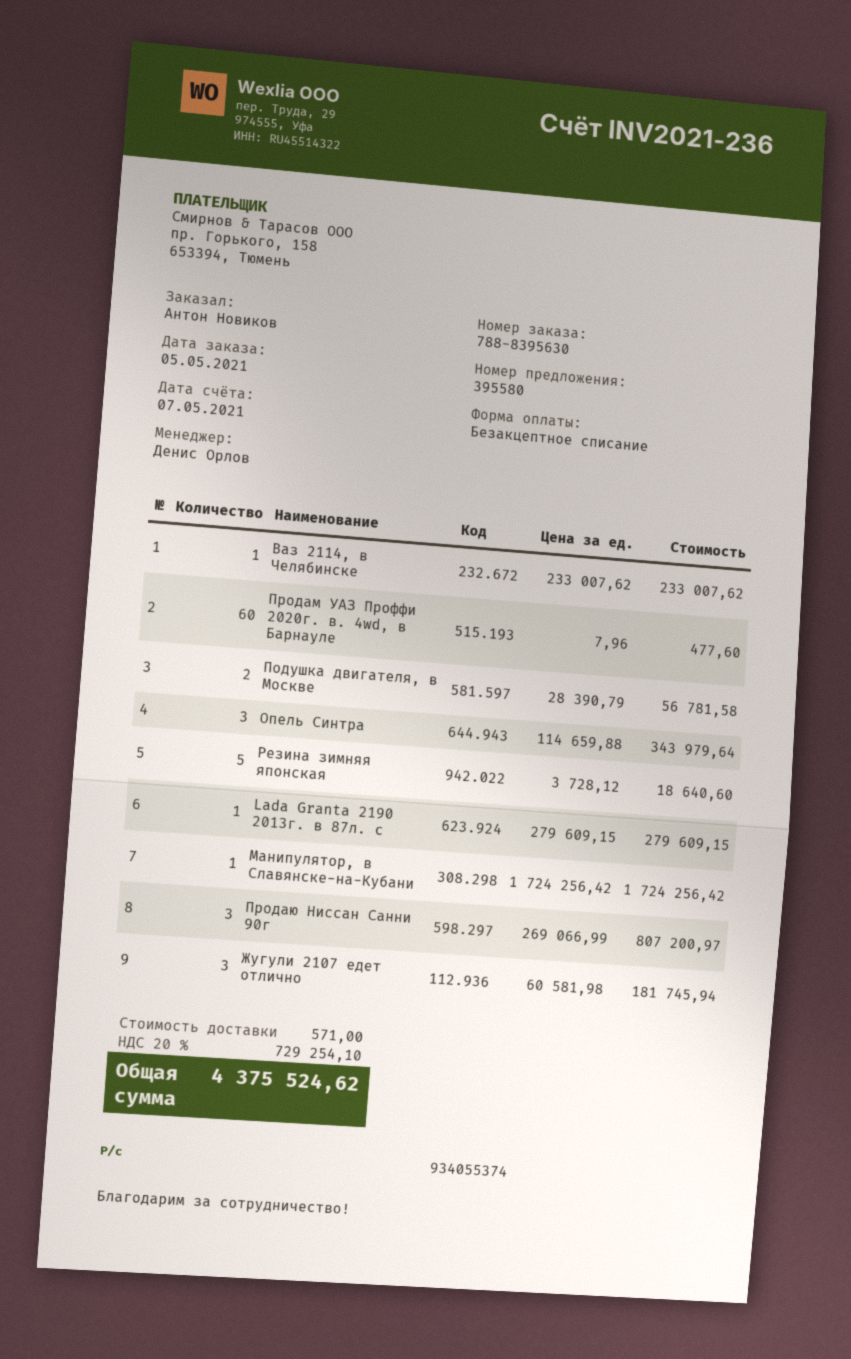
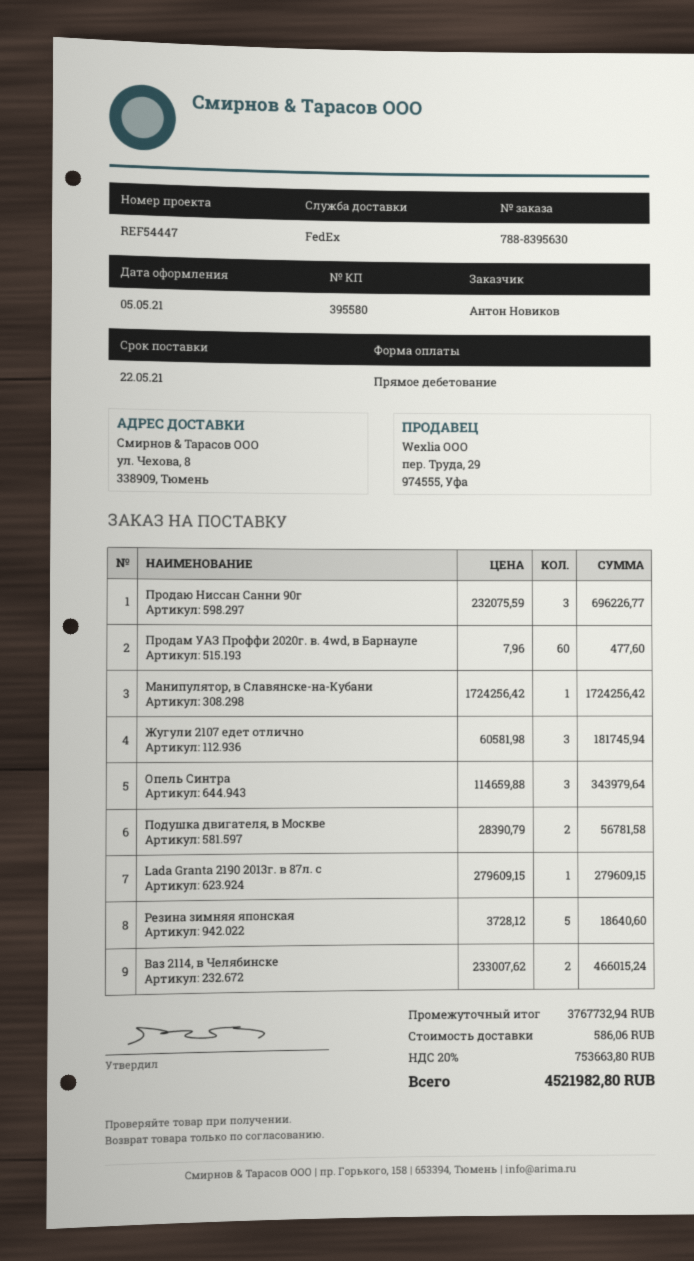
Ваз 2114, в Челябинске: 1 x 233007.62 = 233007.62 -> 2 x 233007.62 = 466015.24
Продаю Ниссан Санни 90г: 3 x 269066.99 = 807200.97 -> 3 x 232075.59 = 696226.77
shipping: 571.00 -> 586.06
tax: 20% = 729254.10 -> 20% = 753663.80
total: 4375524.62 -> 4521982.80

